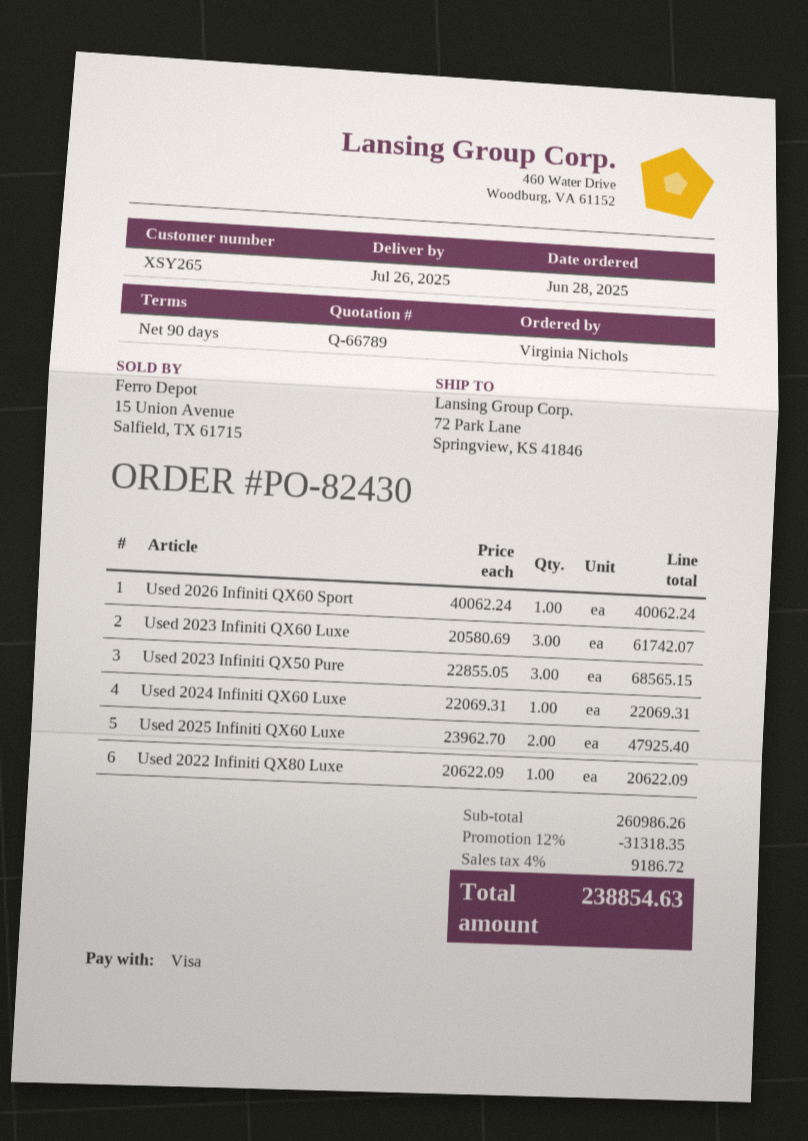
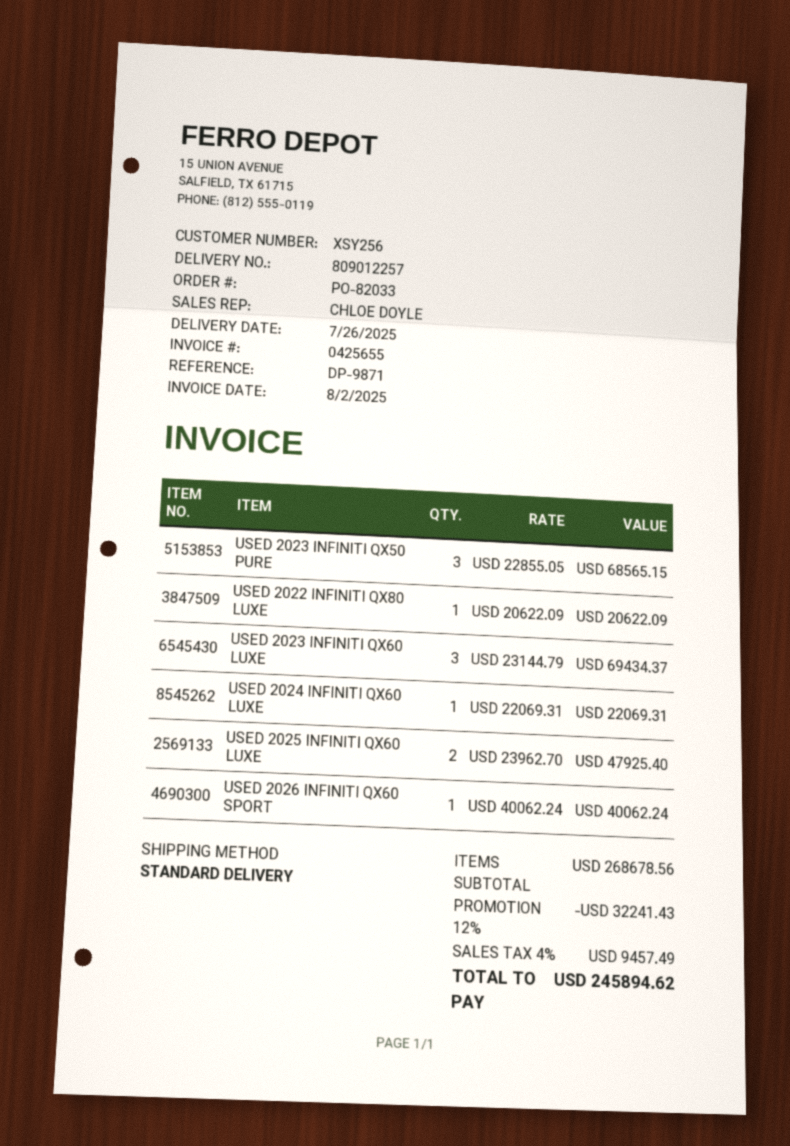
order number: PO-82430 -> PO-82033
customer number: XSY265 -> XSY256
Used 2023 Infiniti QX60 Luxe: 3 x 20580.69 = 61742.07 -> 3 x 23144.79 = 69434.37
subtotal: 260986.26 -> 268678.56
discount: 12% = 31318.35 -> 12% = 32241.43
tax: 4% = 9186.72 -> 4% = 9457.49
total: 238854.63 -> 245894.62

